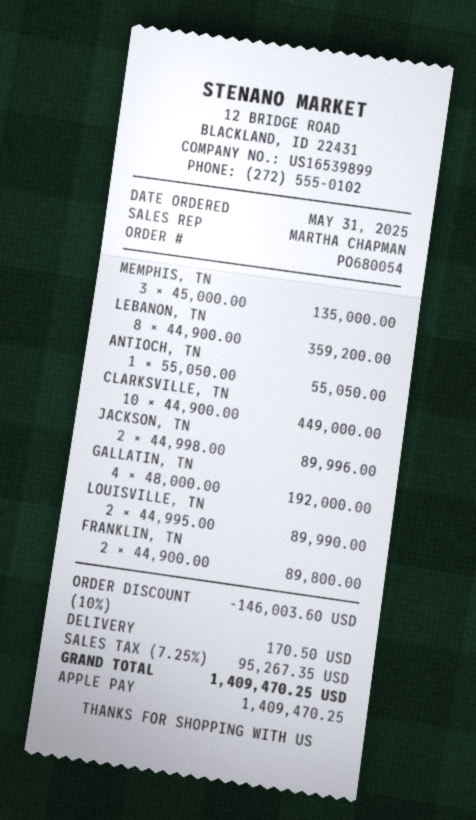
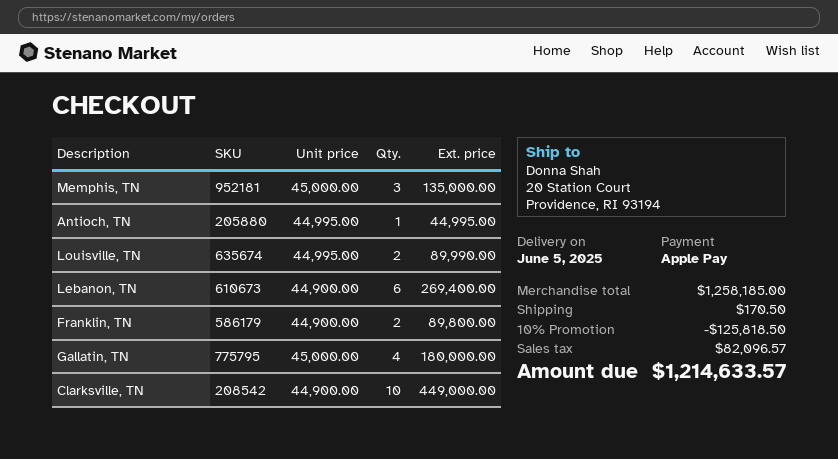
LEBANON, TN: 8 x 44900.00 = 359200.00 -> 6 x 44900.00 = 269400.00
ANTIOCH, TN: 1 x 55050.00 = 55050.00 -> 1 x 44995.00 = 44995.00
JACKSON, TN: 2 x 44998.00 = 89996.00 -> none
GALLATIN, TN: 4 x 48000.00 = 192000.00 -> 4 x 45000.00 = 180000.00
discount: 10% = 146003.60 -> 10% = 125818.50
tax: 95267.35 -> 82096.57
total: 1409470.25 -> 1214633.57

